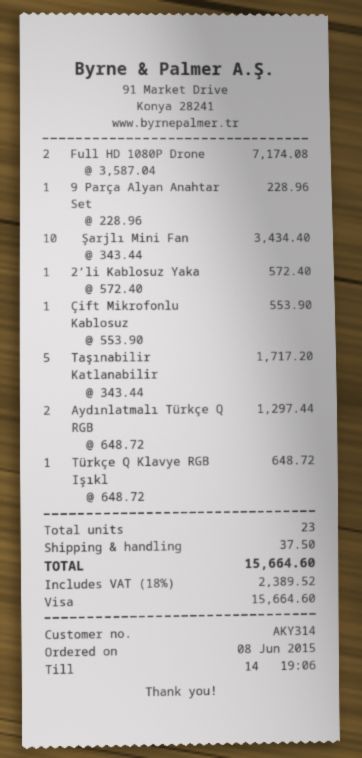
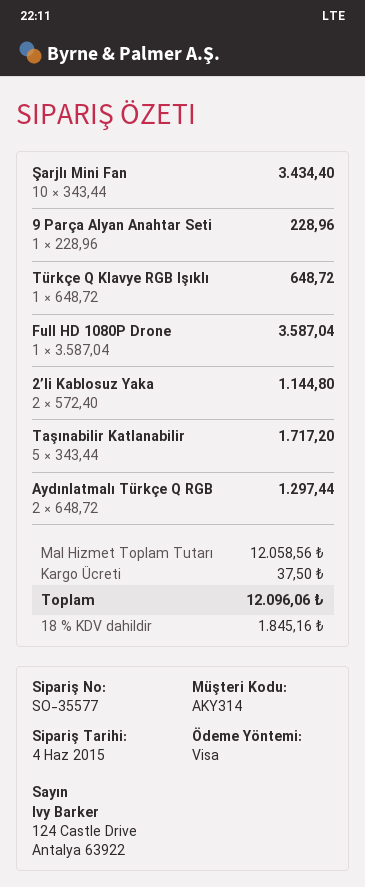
order date: 2015-06-08 -> 2015-06-04
Full HD 1080P Drone: 2 x 3587.04 = 7174.08 -> 1 x 3587.04 = 3587.04
2’li Kablosuz Yaka: 1 x 572.40 = 572.40 -> 2 x 572.40 = 1144.80
Çift Mikrofonlu Kablosuz: 1 x 553.90 = 553.90 -> none
tax: 18% = 2389.52 -> 18% = 1845.16
total: 15664.60 -> 12096.06

